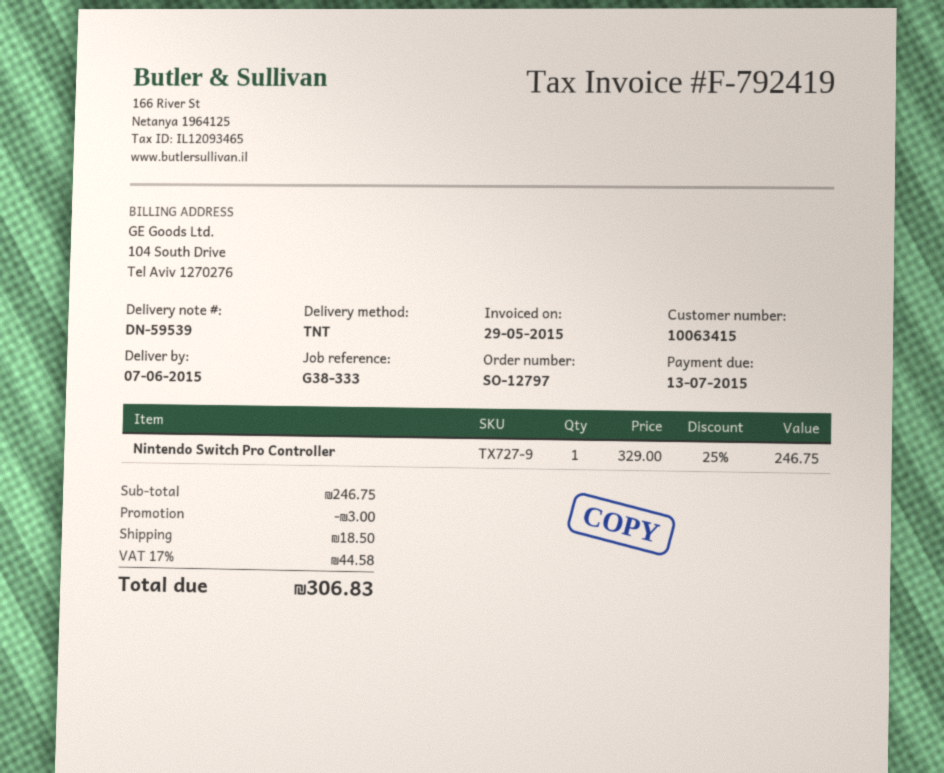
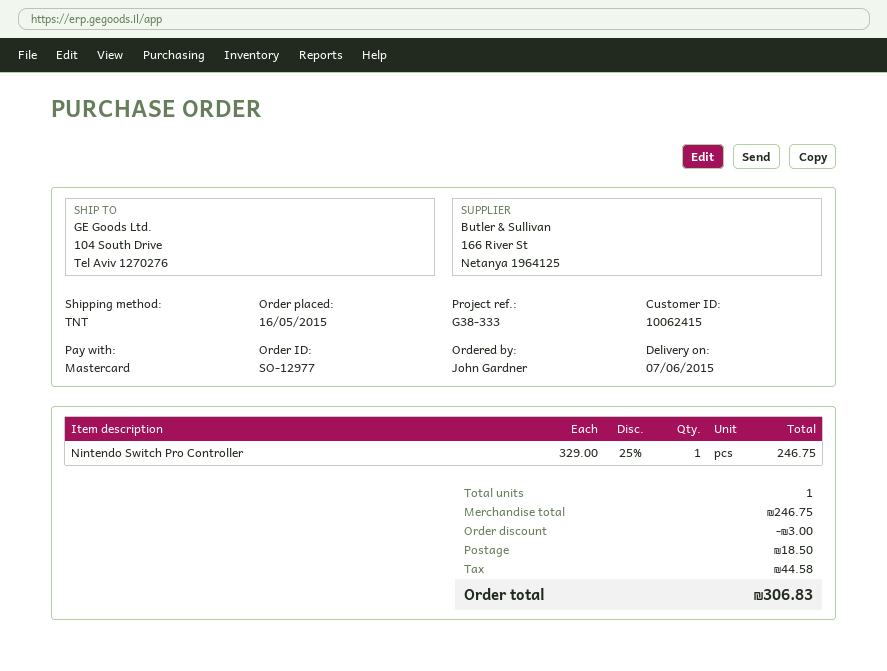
order number: SO-12797 -> SO-12977
customer number: 10063415 -> 10062415

